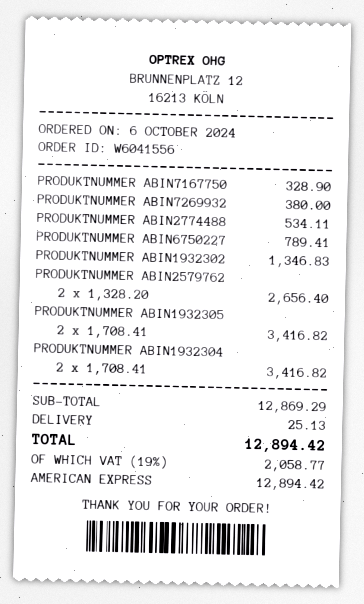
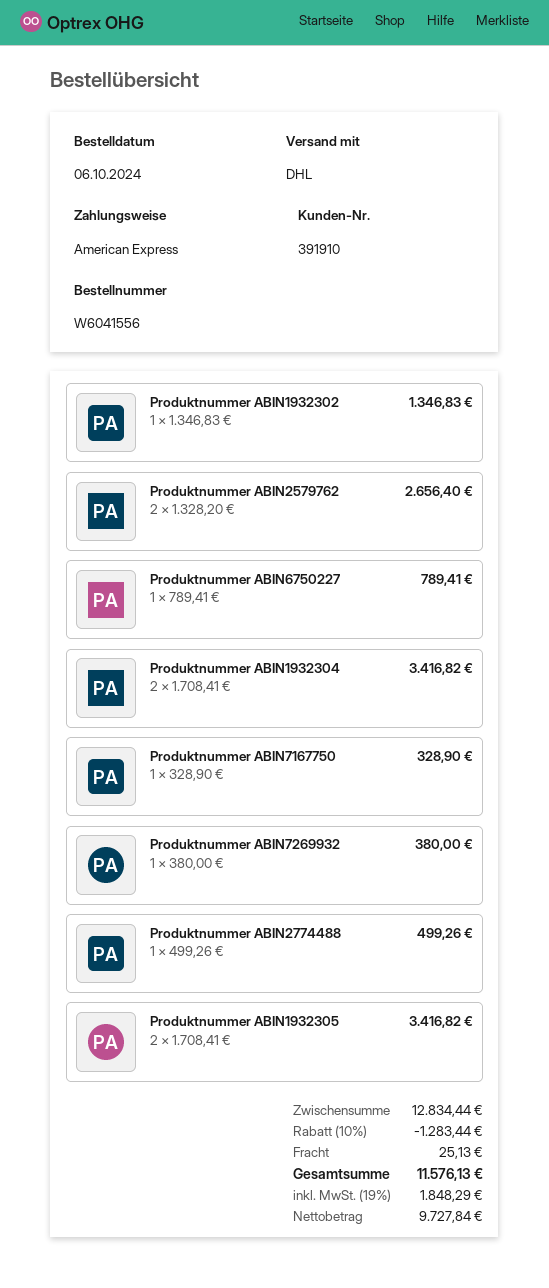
PRODUKTNUMMER ABIN2774488: 1 x 534.11 = 534.11 -> 1 x 499.26 = 499.26
subtotal: 12869.29 -> 12834.44
discount: none -> 10% = 1283.44
tax: 19% = 2058.77 -> 19% = 1848.29
total: 12894.42 -> 11576.13

